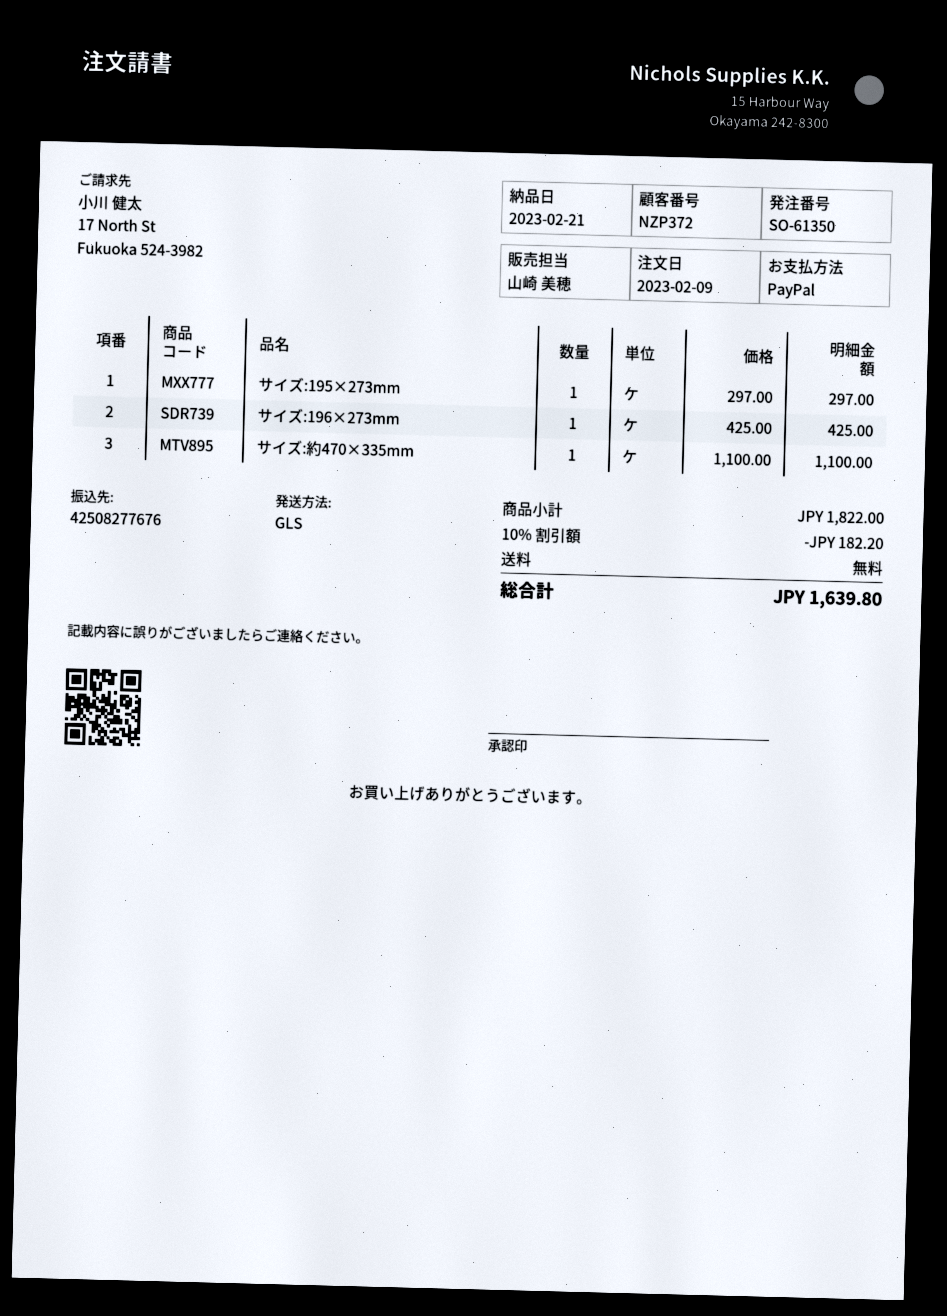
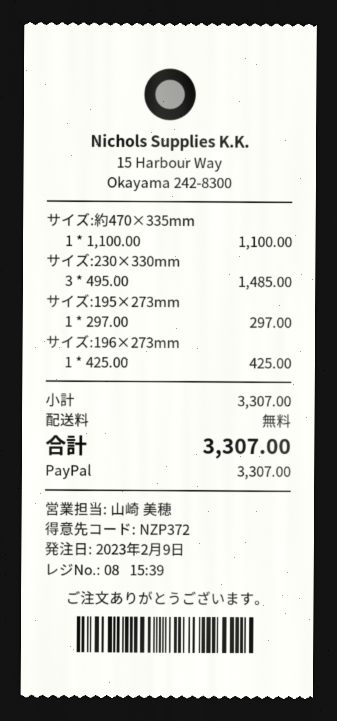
サイズ:230×330mm: none -> 3 x 495.00 = 1485.00
subtotal: 1822.00 -> 3307.00
discount: 10% = 182.20 -> none
total: 1639.80 -> 3307.00

